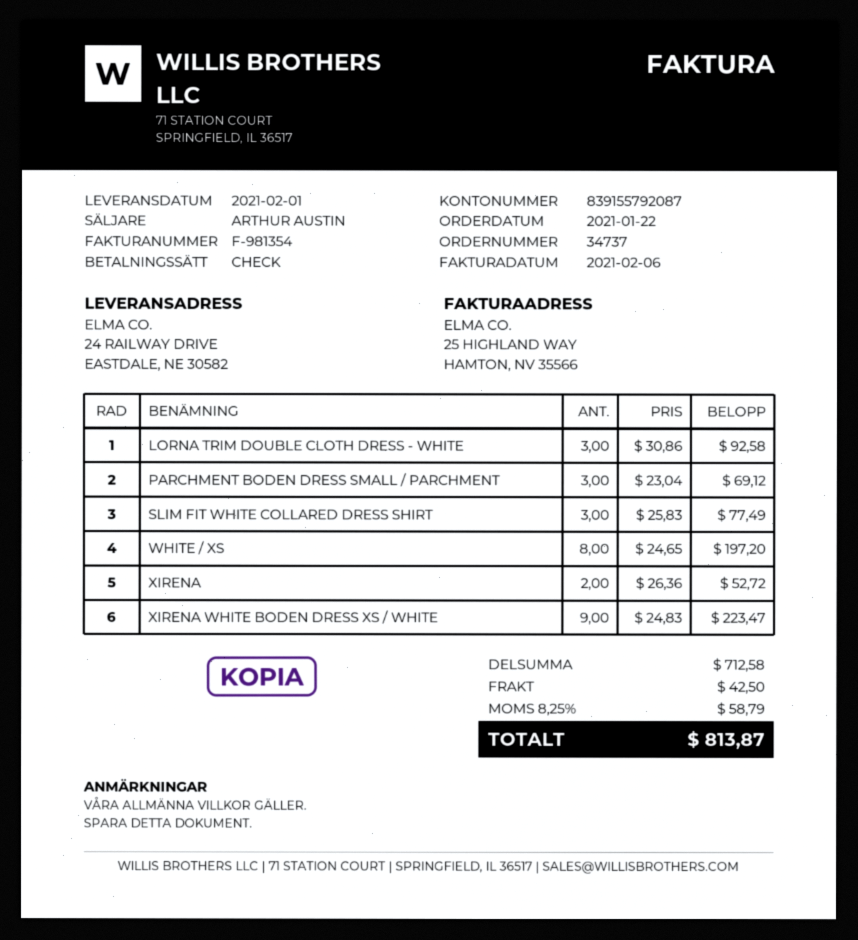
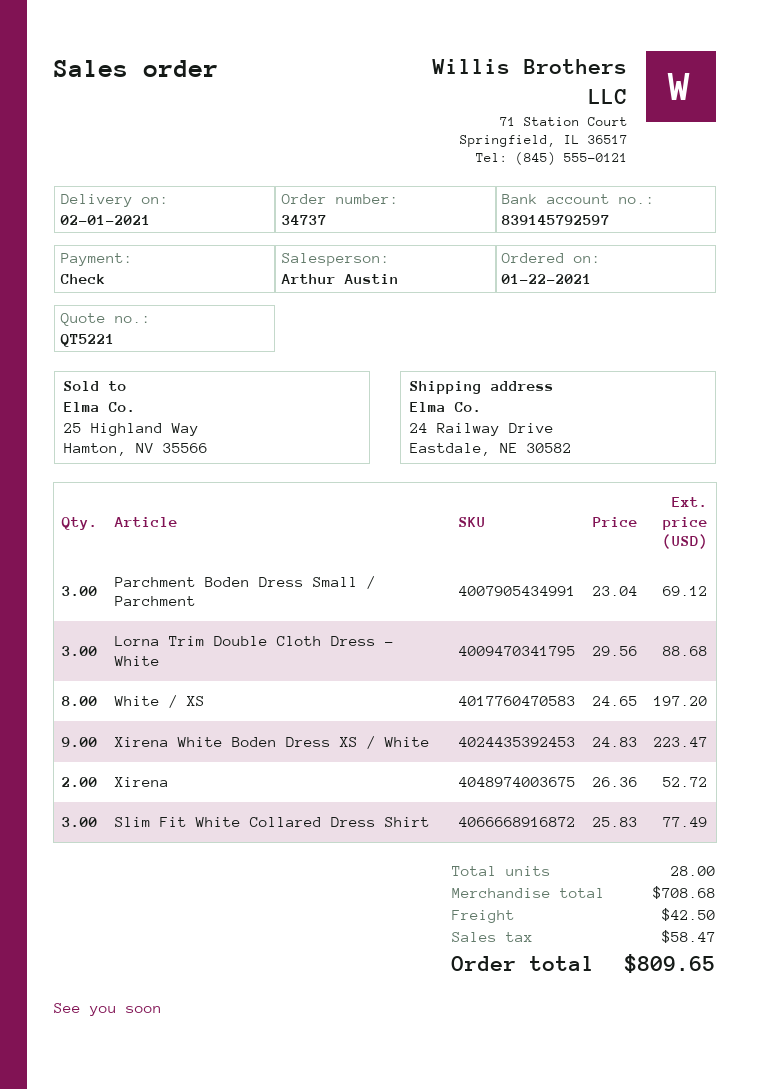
bank account: 839155792087 -> 839145792597
LORNA TRIM DOUBLE CLOTH DRESS - WHITE: 3 x 30.86 = 92.58 -> 3 x 29.56 = 88.68
subtotal: 712.58 -> 708.68
tax: 58.79 -> 58.47
total: 813.87 -> 809.65

